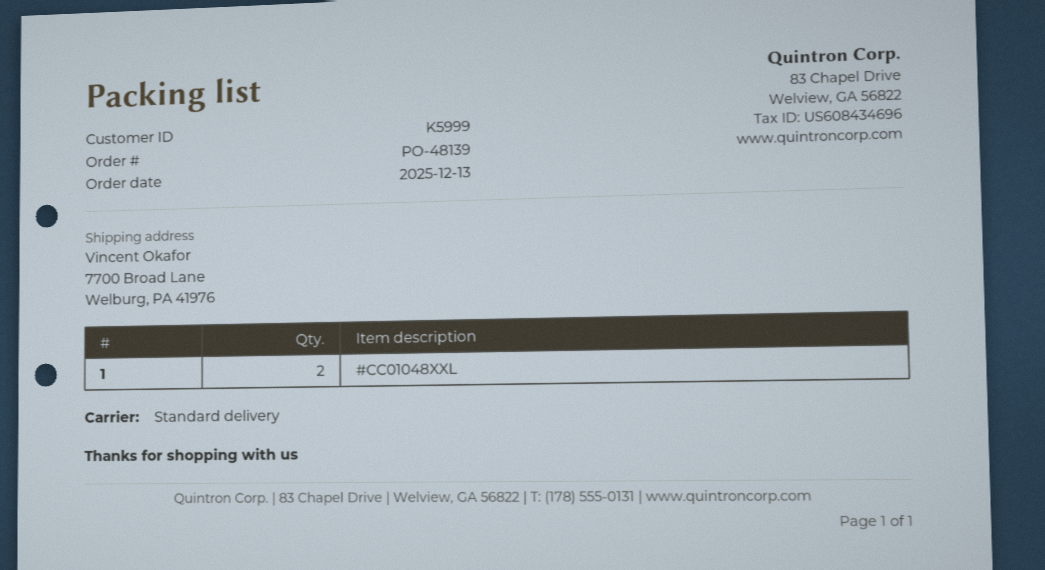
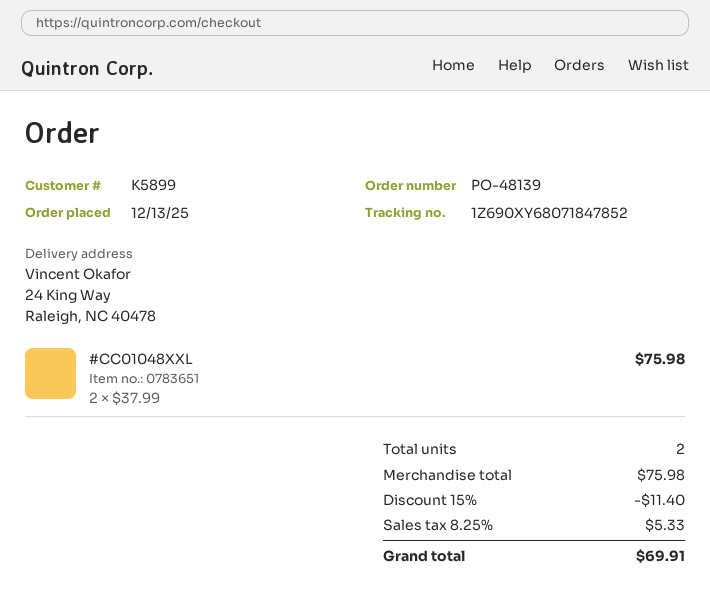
customer number: K5999 -> K5899
ship to: 7700 Broad Lane, Welburg, PA 41976 -> 24 King Way, Raleigh, NC 40478

